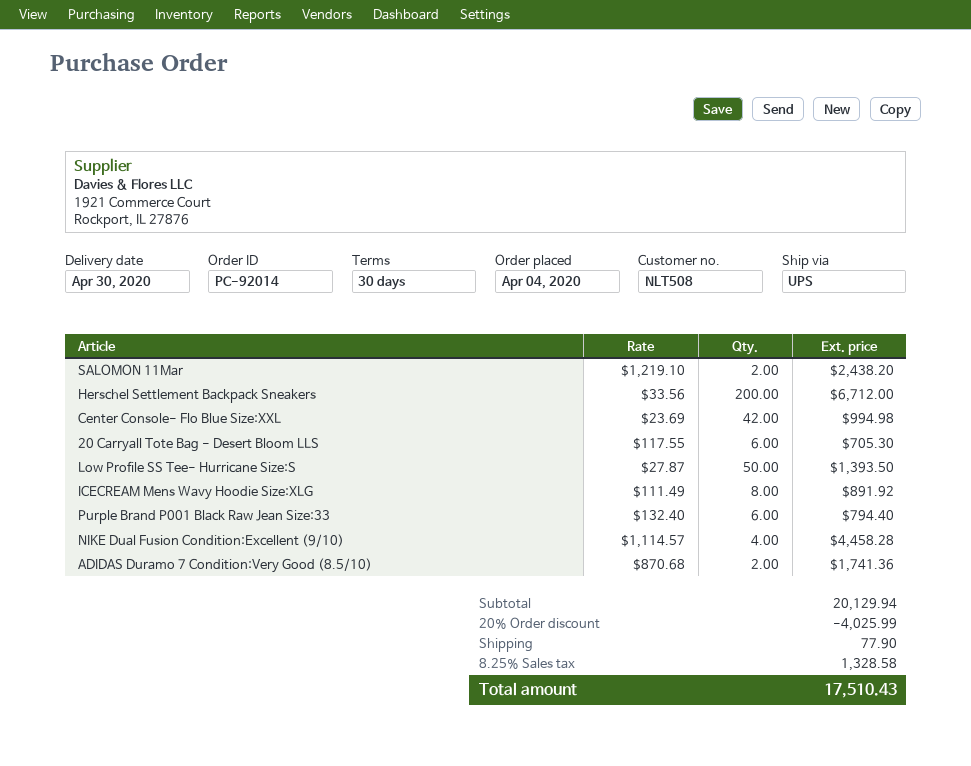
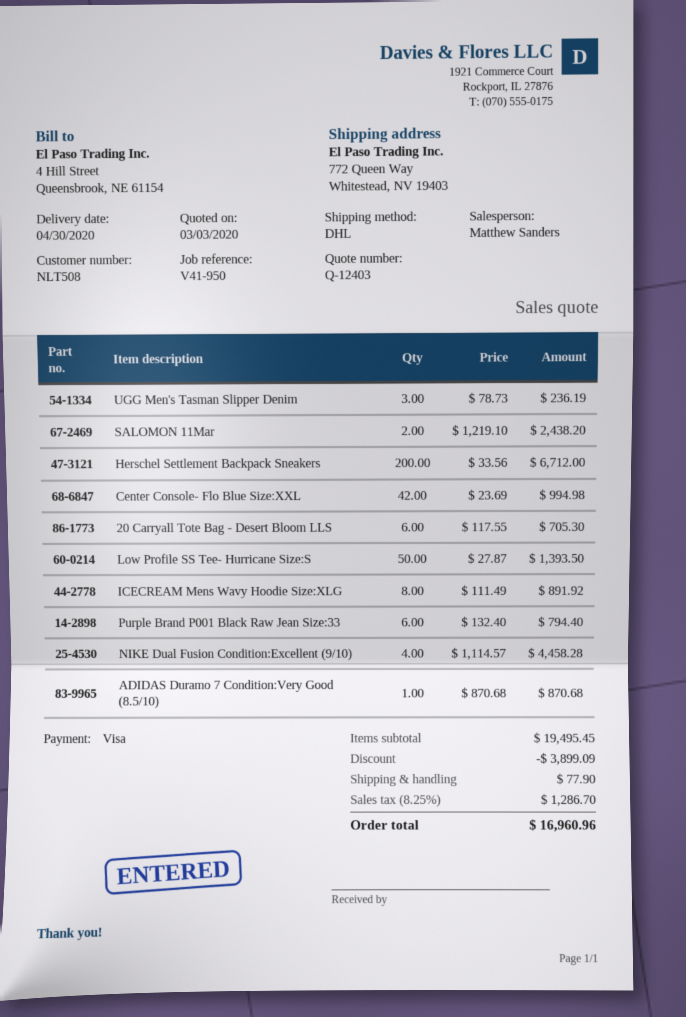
shipping method: UPS -> DHL
ADIDAS Duramo 7 Condition:Very Good (8.5/10): 2 x 870.68 = 1741.36 -> 1 x 870.68 = 870.68
UGG Men's Tasman Slipper Denim: none -> 3 x 78.73 = 236.19
subtotal: 20129.94 -> 19495.45
discount: 4025.99 -> 3899.09
tax: 8.25% = 1328.58 -> 8.25% = 1286.70
total: 17510.43 -> 16960.96

